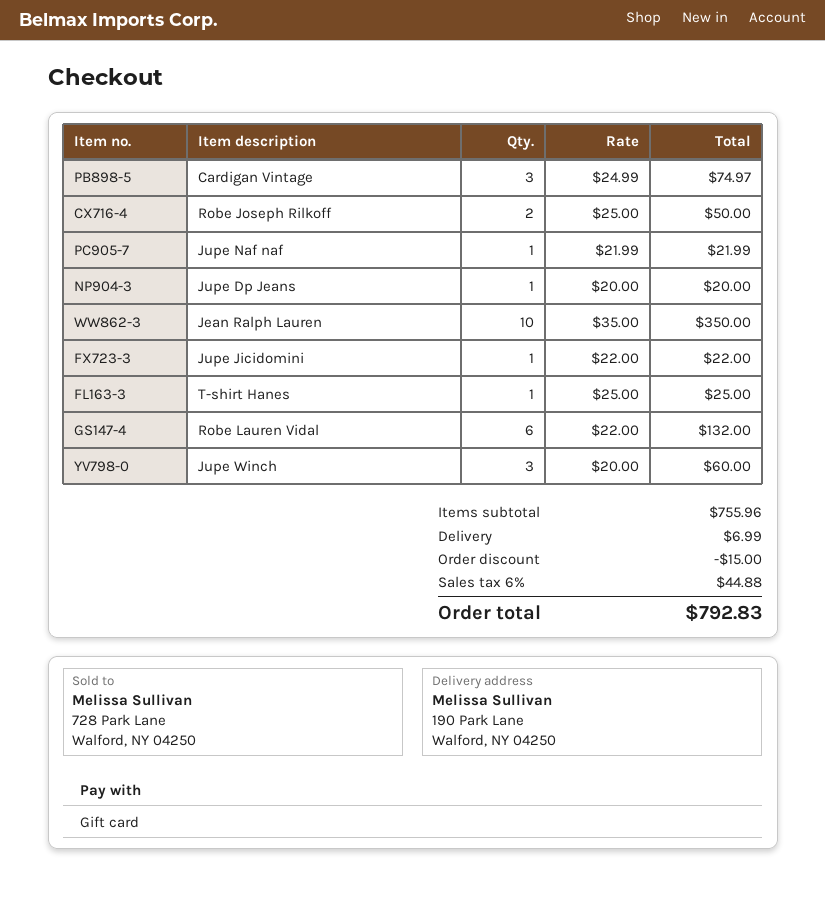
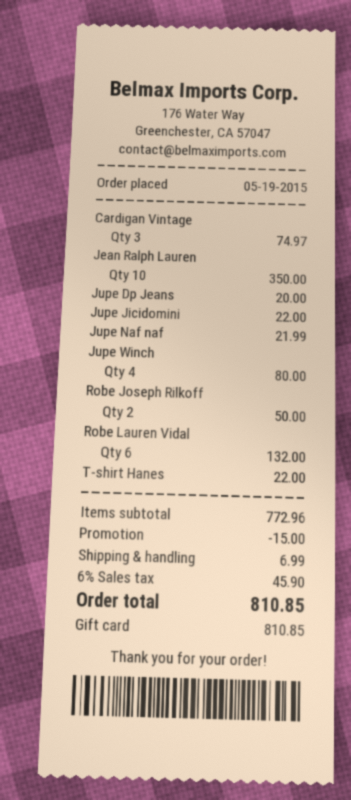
T-shirt Hanes: 1 for 25.00 -> 1 for 22.00
Jupe Winch: 3 for 60.00 -> 4 for 80.00
subtotal: 755.96 -> 772.96
tax: 6% = 44.88 -> 6% = 45.90
total: 792.83 -> 810.85

